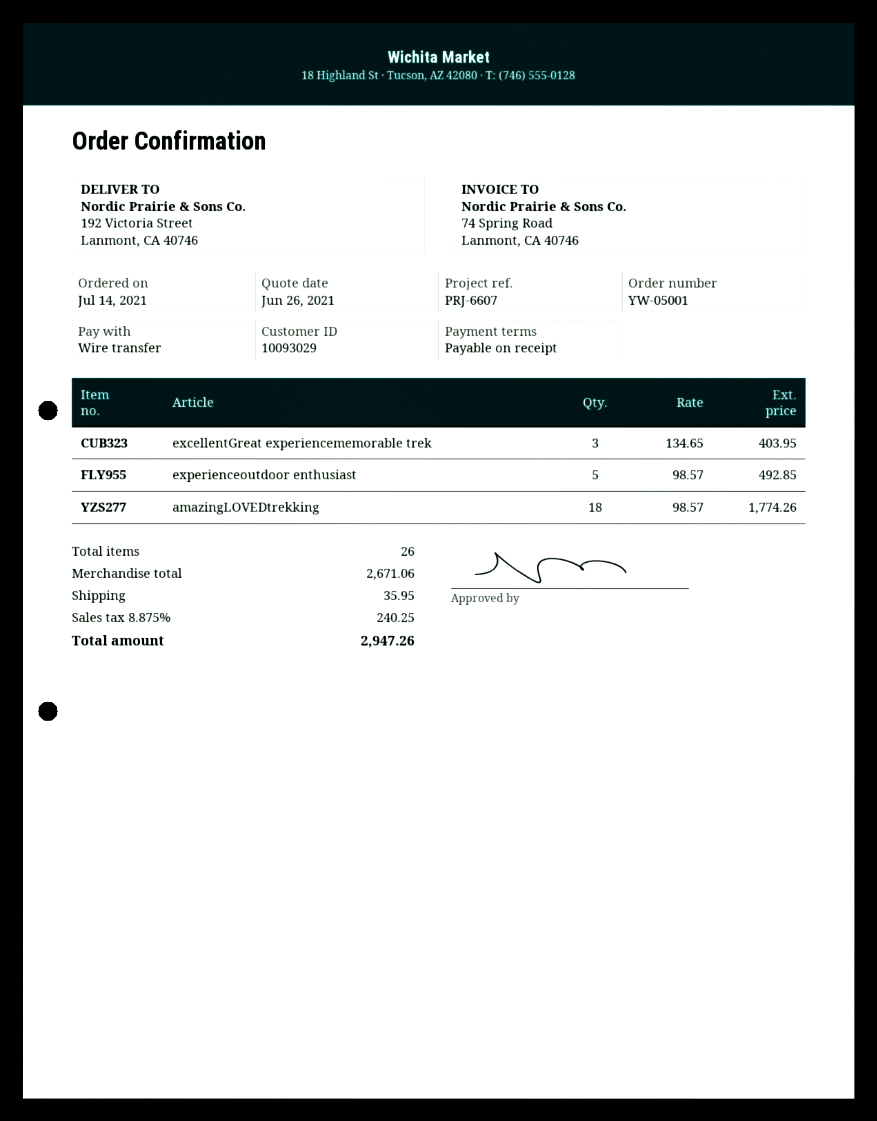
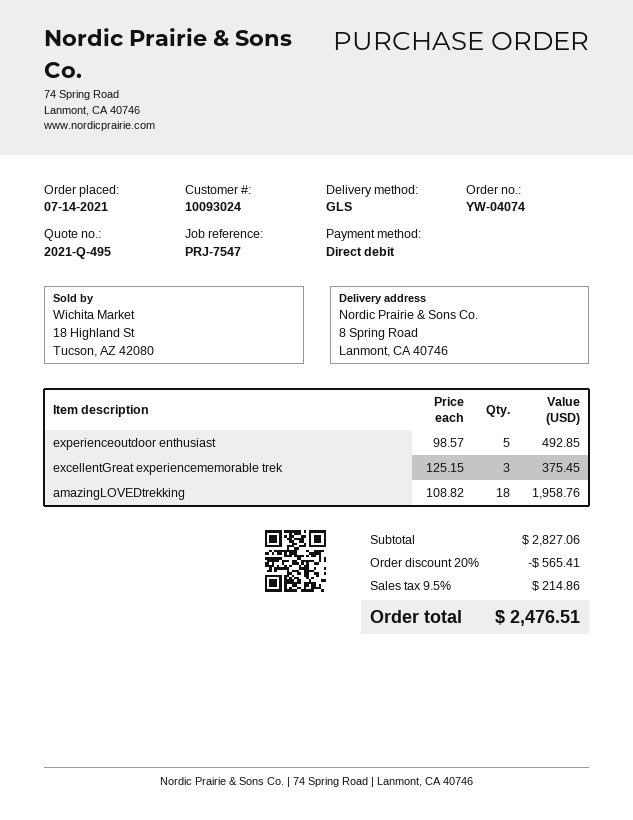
order number: YW-05001 -> YW-04074
customer number: 10093029 -> 10093024
reference: PRJ-6607 -> PRJ-7547
payment method: bank transfer -> direct debit
ship to: 192 Victoria Street, Lanmont, CA 40746 -> 8 Spring Road, Lanmont, CA 40746
excellentGreat experiencememorable trek: 3 x 134.65 = 403.95 -> 3 x 125.15 = 375.45
amazingLOVEDtrekking: 18 x 98.57 = 1774.26 -> 18 x 108.82 = 1958.76
subtotal: 2671.06 -> 2827.06
discount: none -> 20% = 565.41
shipping: 35.95 -> none
tax: 8.875% = 240.25 -> 9.5% = 214.86
total: 2947.26 -> 2476.51

